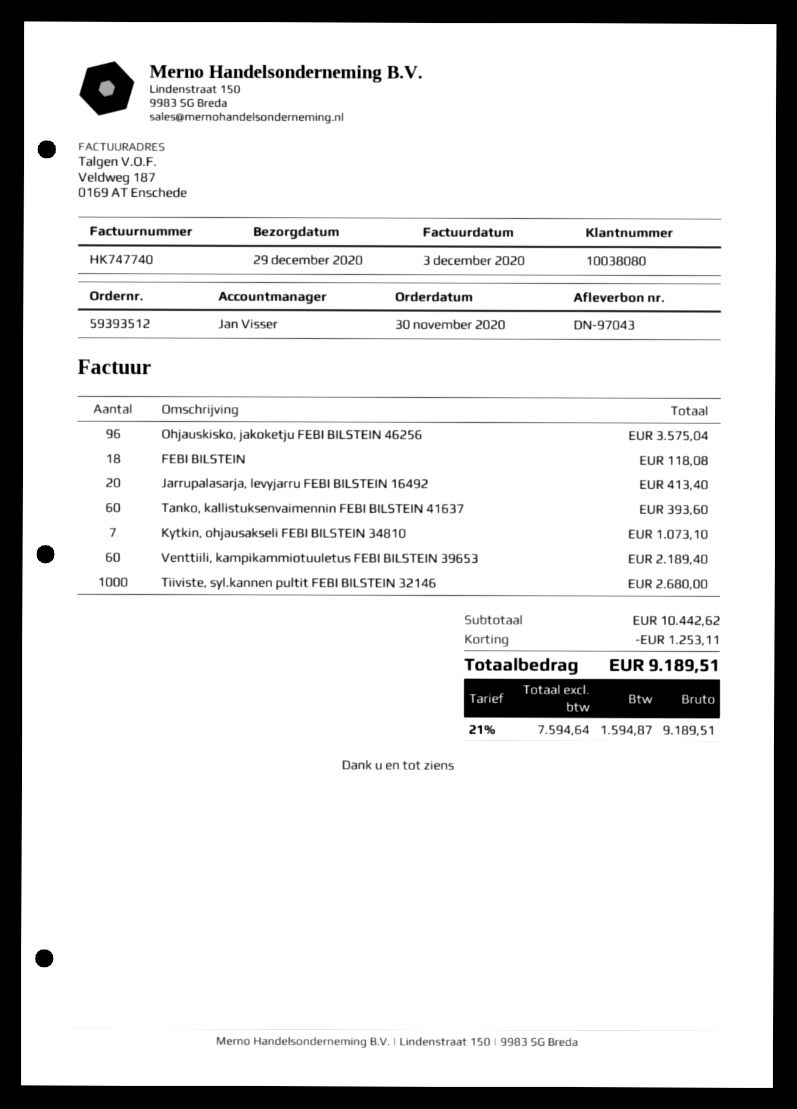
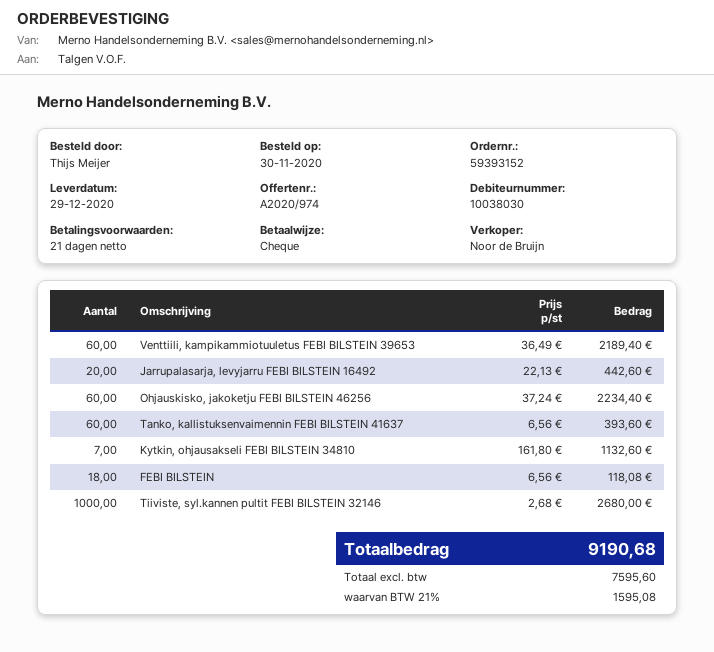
order number: 59393512 -> 59393152
customer number: 10038080 -> 10038030
sales rep: Jan Visser -> Noor de Bruijn
Ohjauskisko, jakoketju FEBI BILSTEIN 46256: 96 for 3575.04 -> 60 for 2234.40
Jarrupalasarja, levyjarru FEBI BILSTEIN 16492: 20 for 413.40 -> 20 for 442.60
Kytkin, ohjausakseli FEBI BILSTEIN 34810: 7 for 1073.10 -> 7 for 1132.60
discount: 1253.11 -> none
net: 7594.64 -> 7595.60
tax: 21% = 1594.87 -> 21% = 1595.08
total: 9189.51 -> 9190.68

